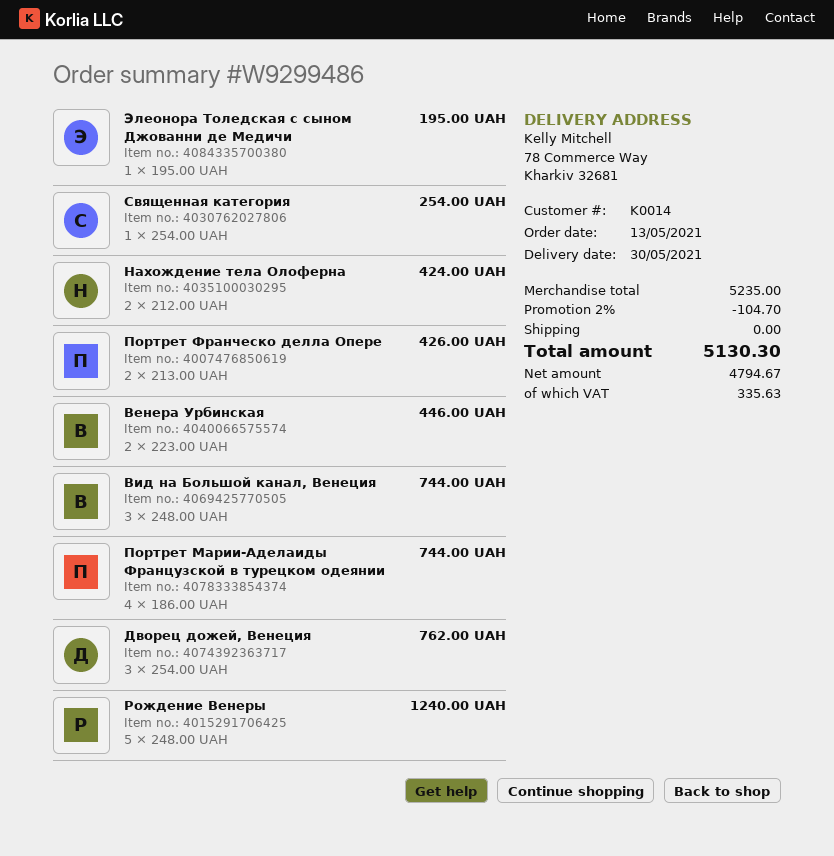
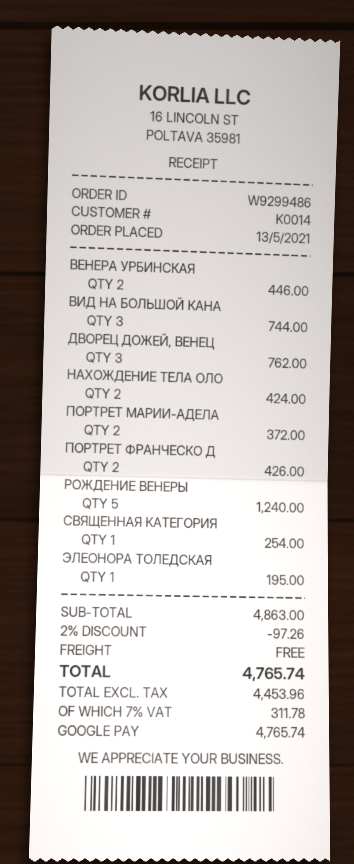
Портрет Марии-Аделаиды Французской в турецком одеянии: 4 for 744.00 -> 2 for 372.00
subtotal: 5235.00 -> 4863.00
discount: 2% = 104.70 -> 2% = 97.26
net: 4794.67 -> 4453.96
tax: 335.63 -> 311.78
total: 5130.30 -> 4765.74

